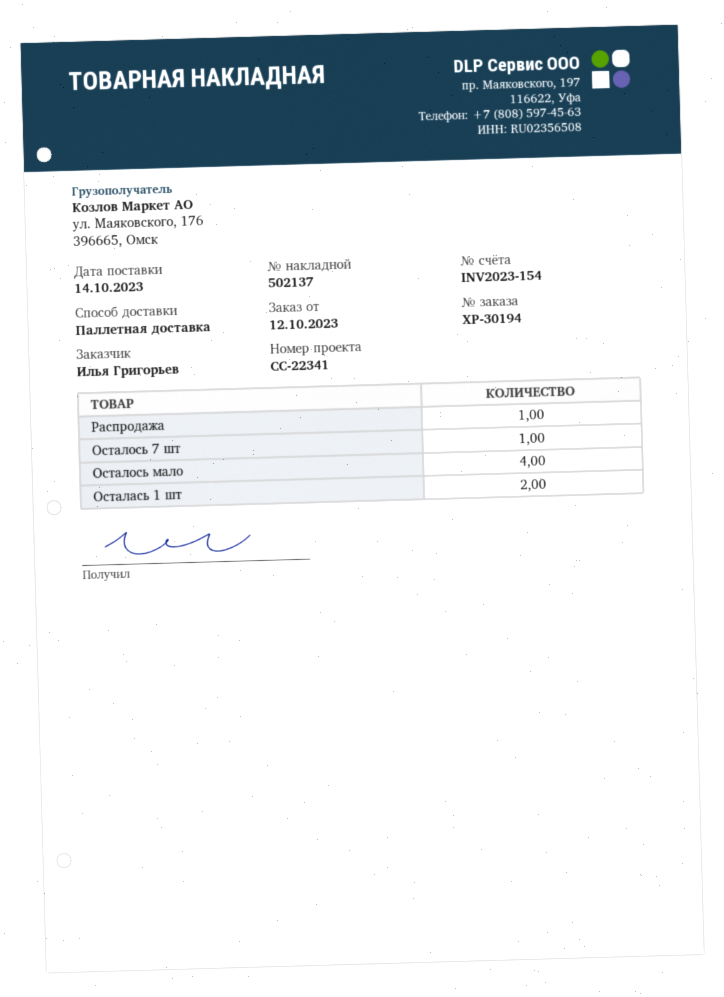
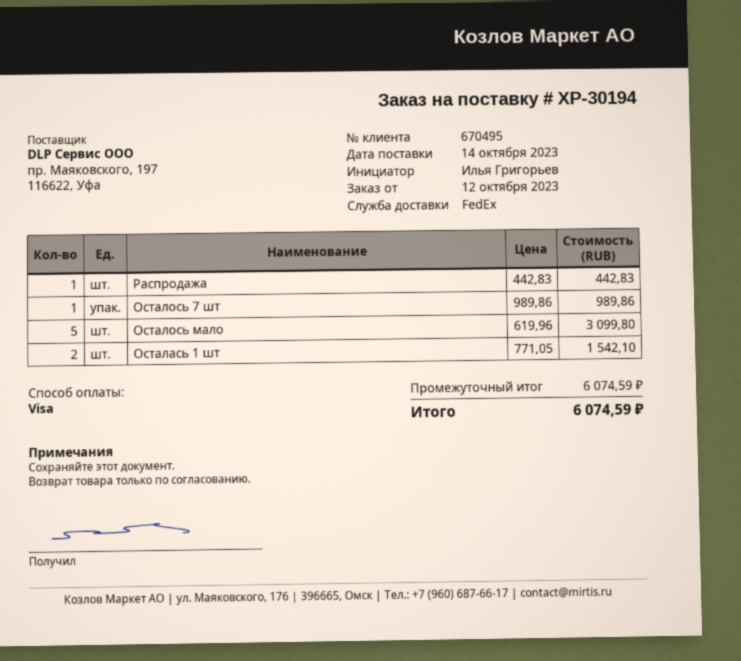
shipping method: pallet freight -> FedEx
Осталось мало: 4 -> 5

